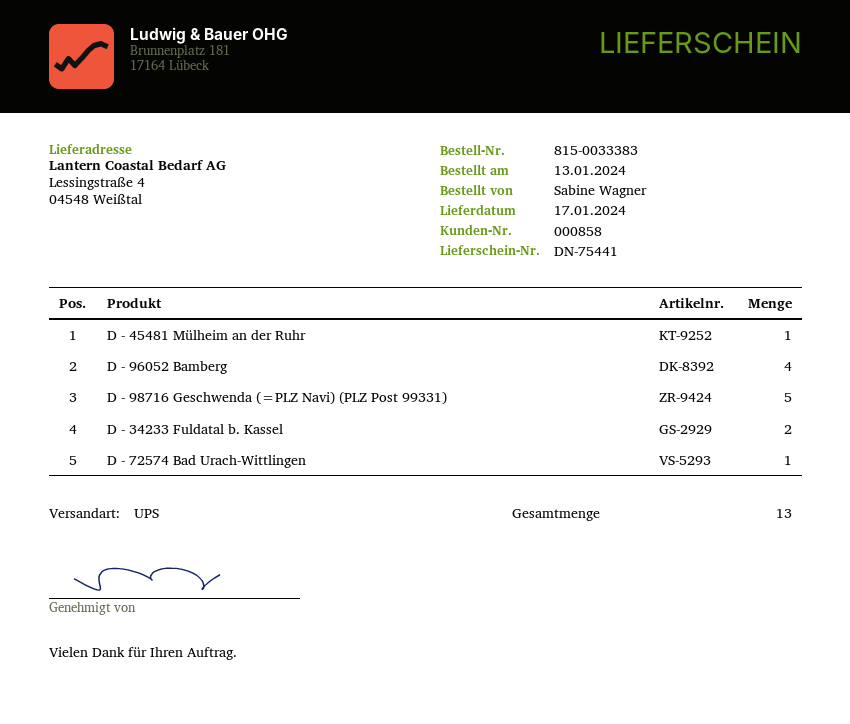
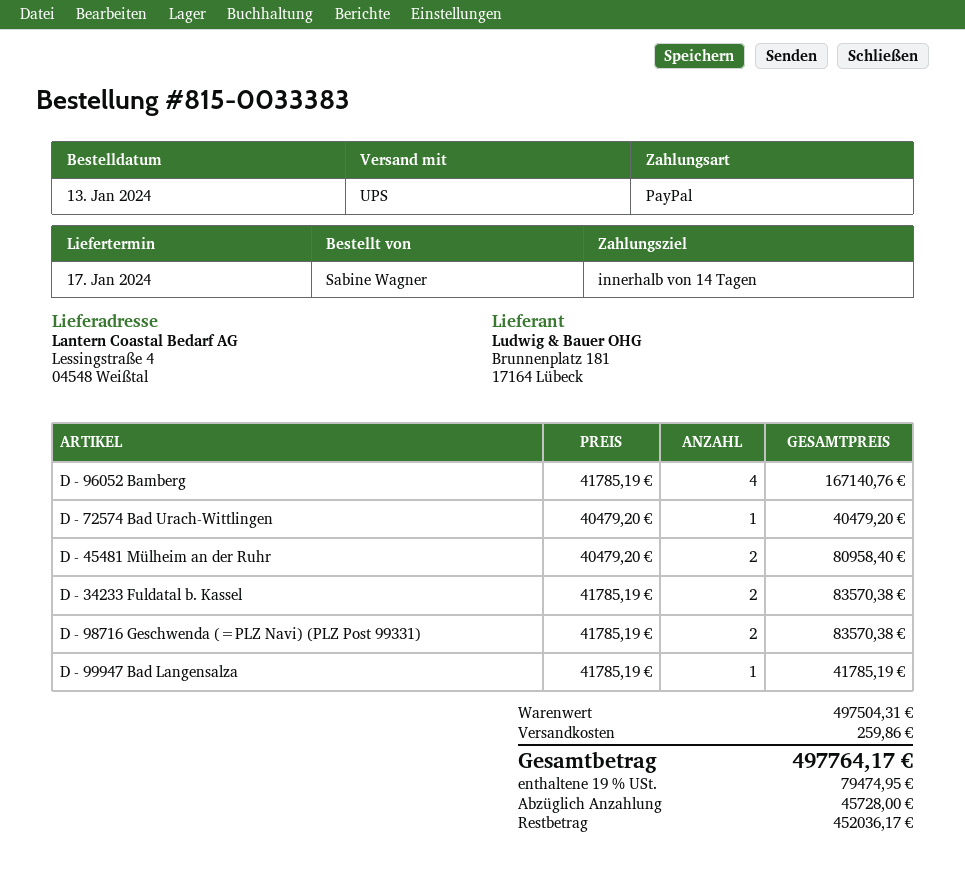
D - 45481 Mülheim an der Ruhr: 1 -> 2
D - 98716 Geschwenda (=PLZ Navi) (PLZ Post 99331): 5 -> 2
D - 99947 Bad Langensalza: none -> 1

